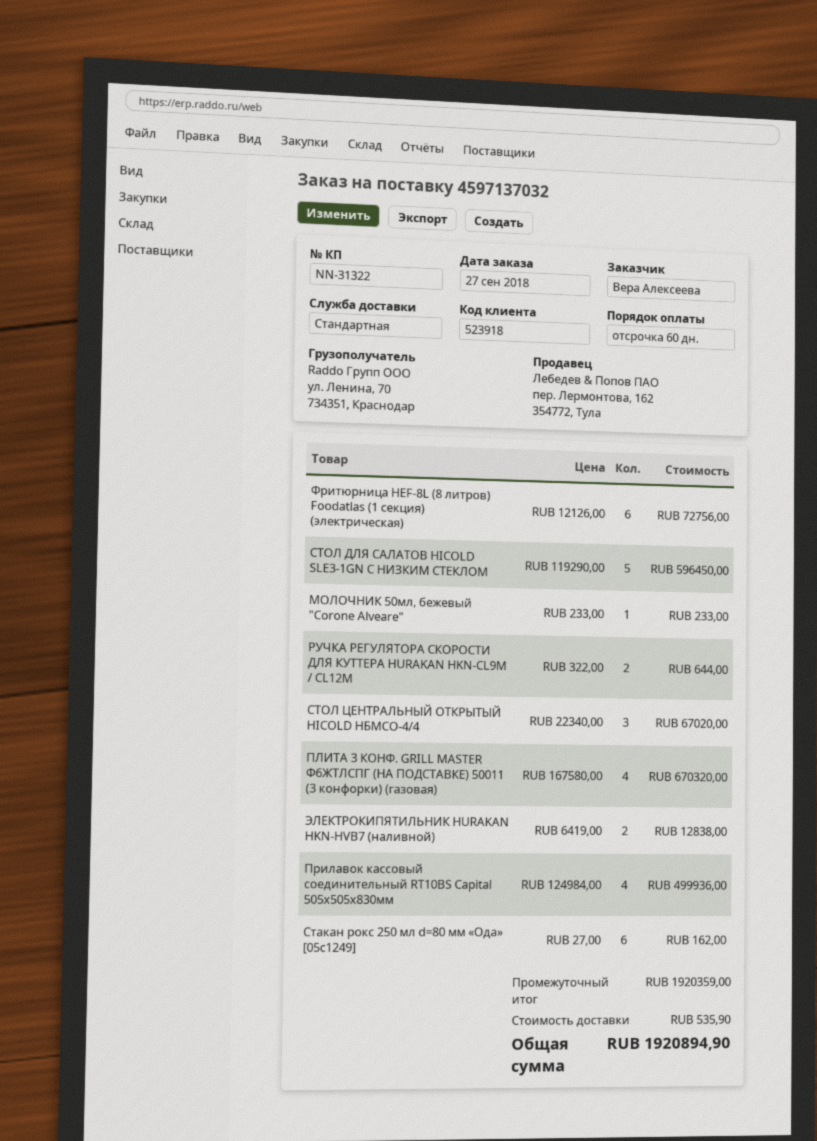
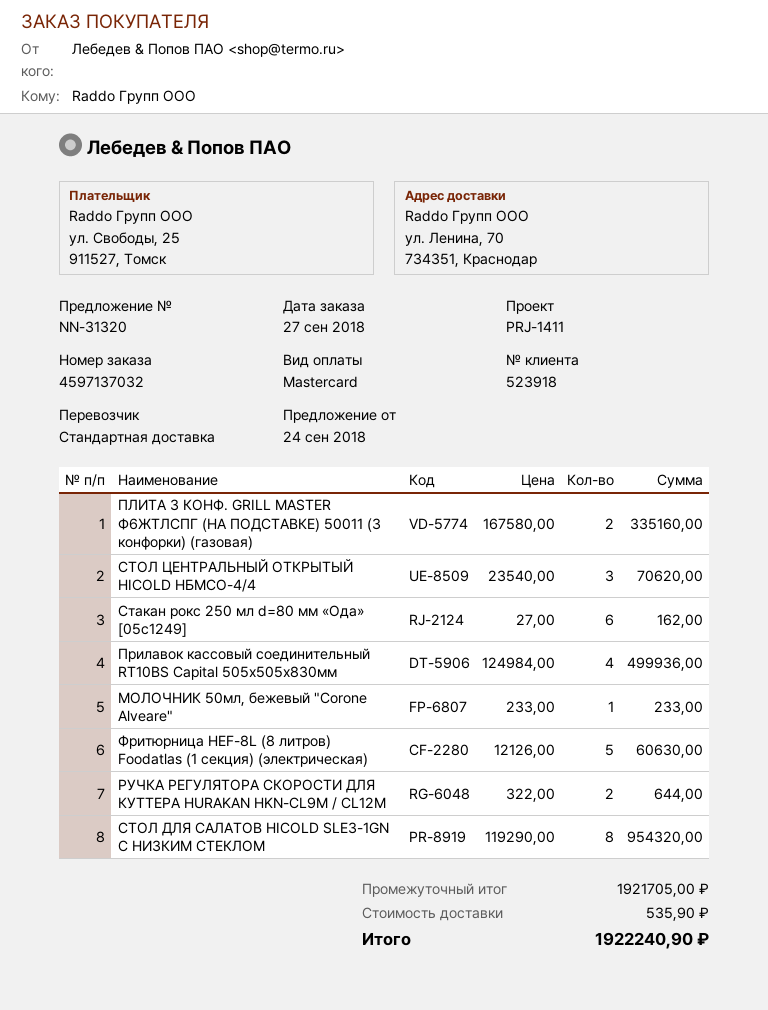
quote number: NN-31322 -> NN-31320
Фритюрница HEF-8L (8 литров) Foodatlas (1 секция) (электрическая): 6 x 12126.00 = 72756.00 -> 5 x 12126.00 = 60630.00
СТОЛ ДЛЯ САЛАТОВ HICOLD SLE3-1GN С НИЗКИМ СТЕКЛОМ: 5 x 119290.00 = 596450.00 -> 8 x 119290.00 = 954320.00
СТОЛ ЦЕНТРАЛЬНЫЙ ОТКРЫТЫЙ HICOLD НБМСО-4/4: 3 x 22340.00 = 67020.00 -> 3 x 23540.00 = 70620.00
ПЛИТА 3 КОНФ. GRILL MASTER Ф6ЖТЛСПГ (НА ПОДСТАВКЕ) 50011 (3 конфорки) (газовая): 4 x 167580.00 = 670320.00 -> 2 x 167580.00 = 335160.00
ЭЛЕКТРОКИПЯТИЛЬНИК HURAKAN HKN-HVB7 (наливной): 2 x 6419.00 = 12838.00 -> none
subtotal: 1920359.00 -> 1921705.00
total: 1920894.90 -> 1922240.90

